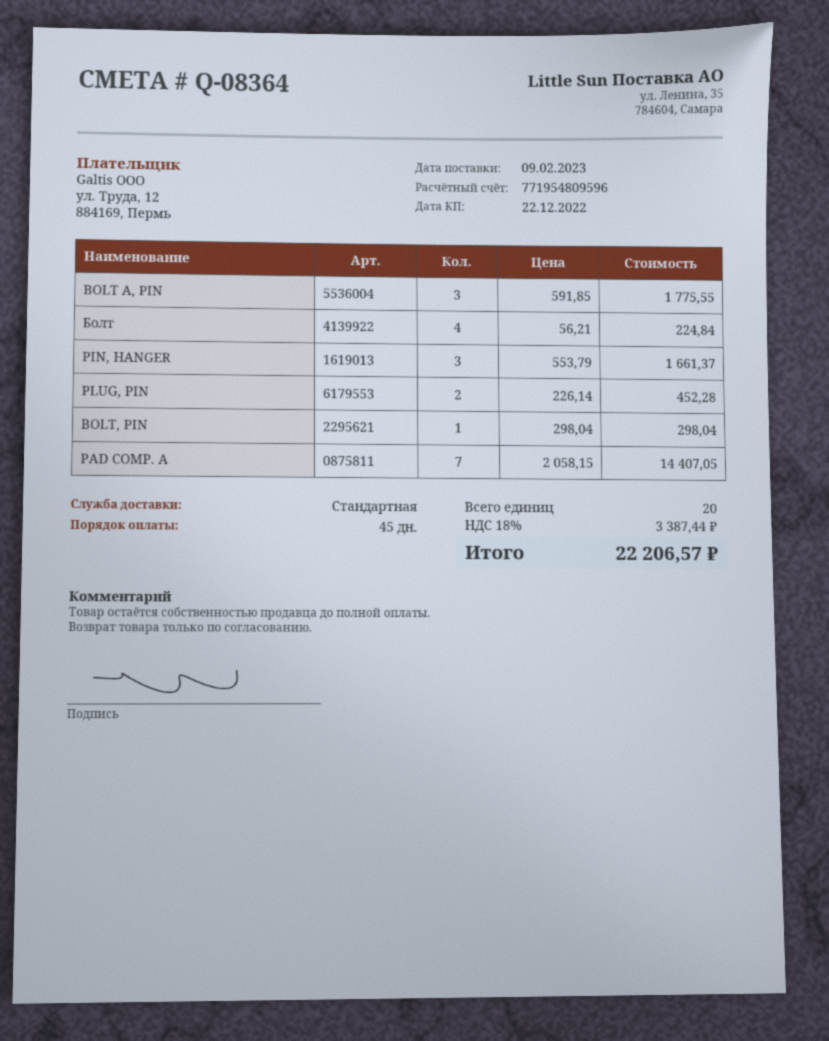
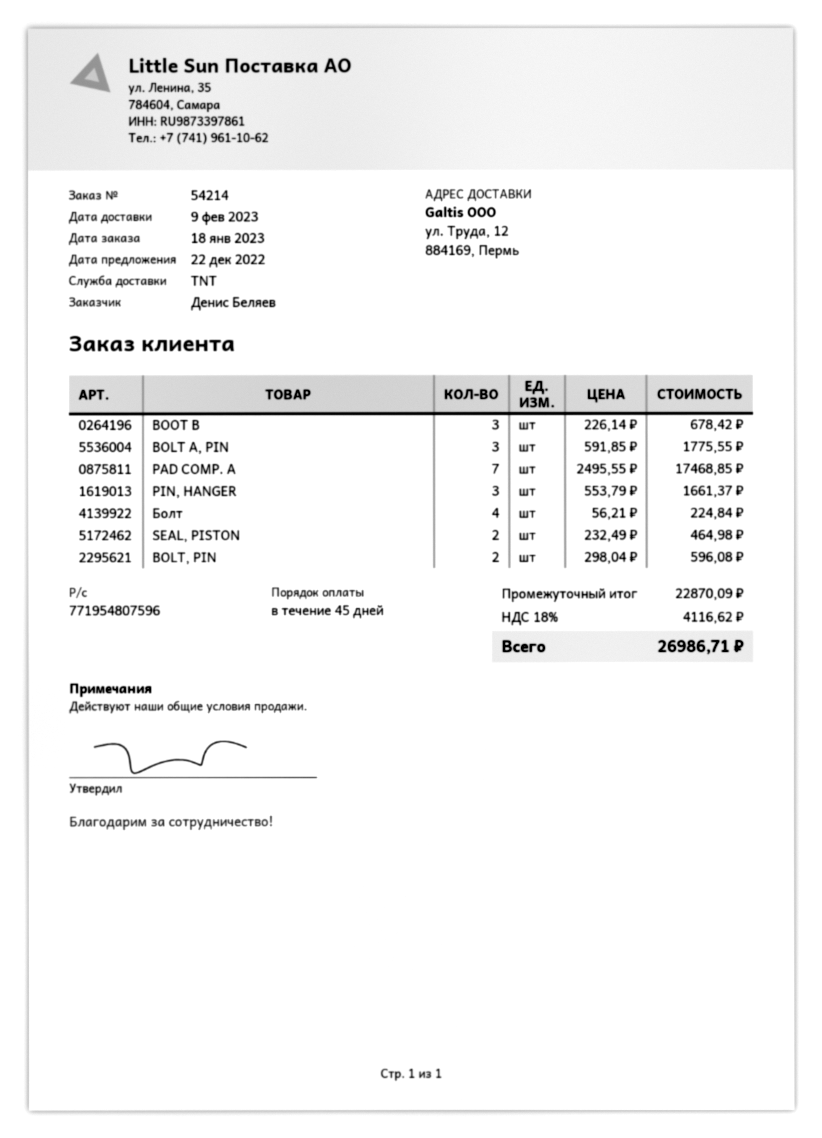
bank account: 771954809596 -> 771954807596
shipping method: standard -> TNT
PLUG, PIN: 2 x 226.14 = 452.28 -> none
BOLT, PIN: 1 x 298.04 = 298.04 -> 2 x 298.04 = 596.08
PAD COMP. A: 7 x 2058.15 = 14407.05 -> 7 x 2495.55 = 17468.85
BOOT B: none -> 3 x 226.14 = 678.42
SEAL, PISTON: none -> 2 x 232.49 = 464.98
tax: 18% = 3387.44 -> 18% = 4116.62
total: 22206.57 -> 26986.71

